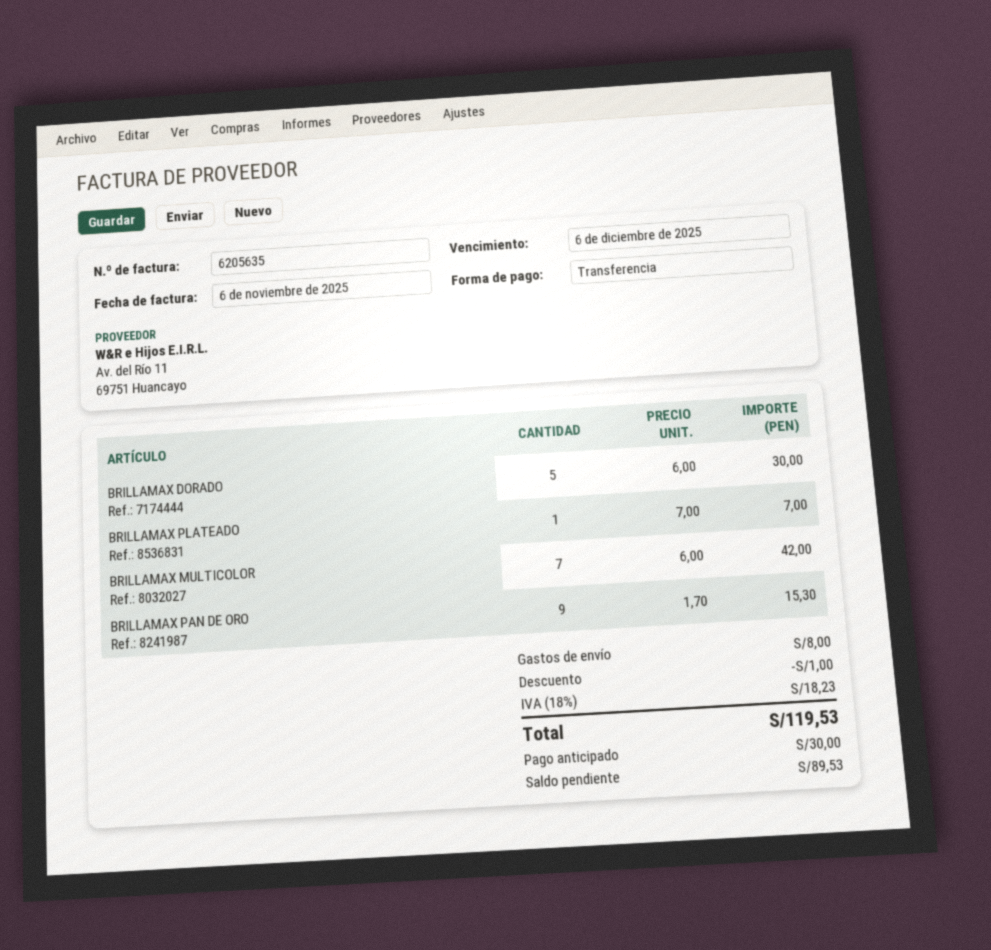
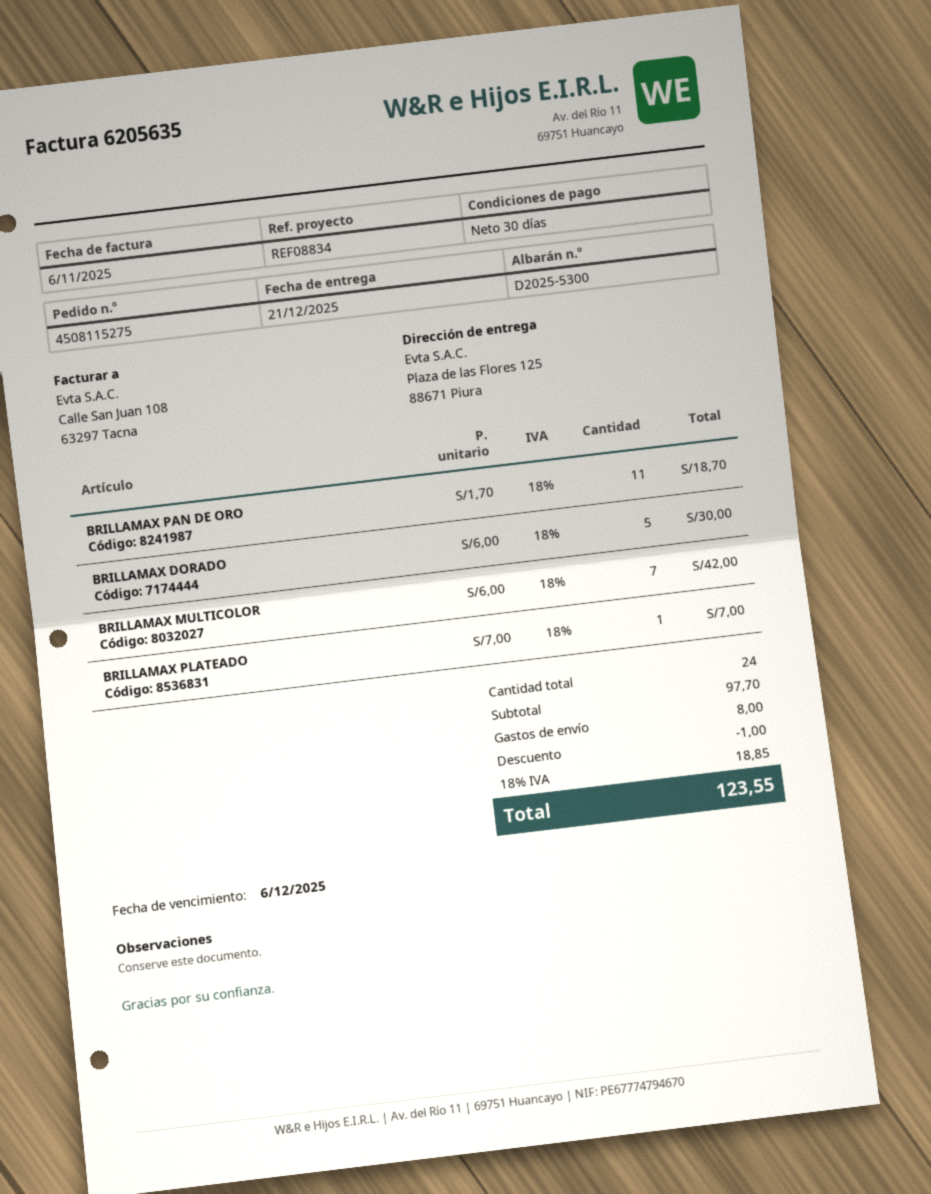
BRILLAMAX PAN DE ORO: 9 x 1.70 = 15.30 -> 11 x 1.70 = 18.70
tax: 18% = 18.23 -> 18% = 18.85
total: 119.53 -> 123.55

